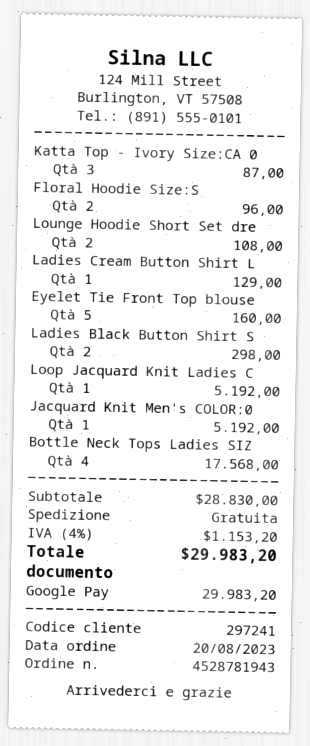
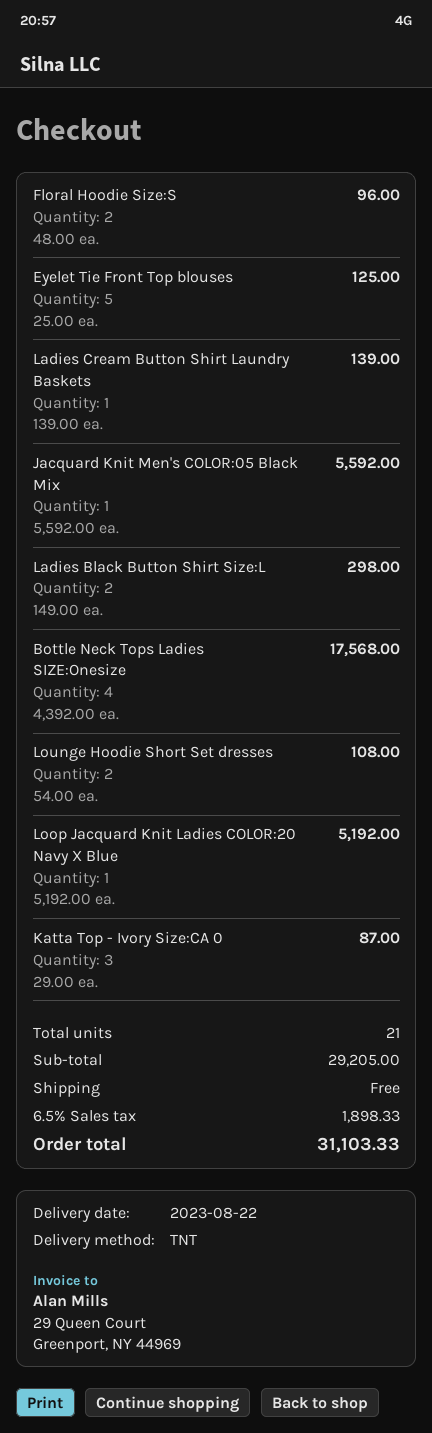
Ladies Cream Button Shirt L: 1 for 129.00 -> 1 for 139.00
Eyelet Tie Front Top blouse: 5 for 160.00 -> 5 for 125.00
Jacquard Knit Men's COLOR:0: 1 for 5192.00 -> 1 for 5592.00
subtotal: 28830.00 -> 29205.00
tax: 4% = 1153.20 -> 6.5% = 1898.33
total: 29983.20 -> 31103.33

